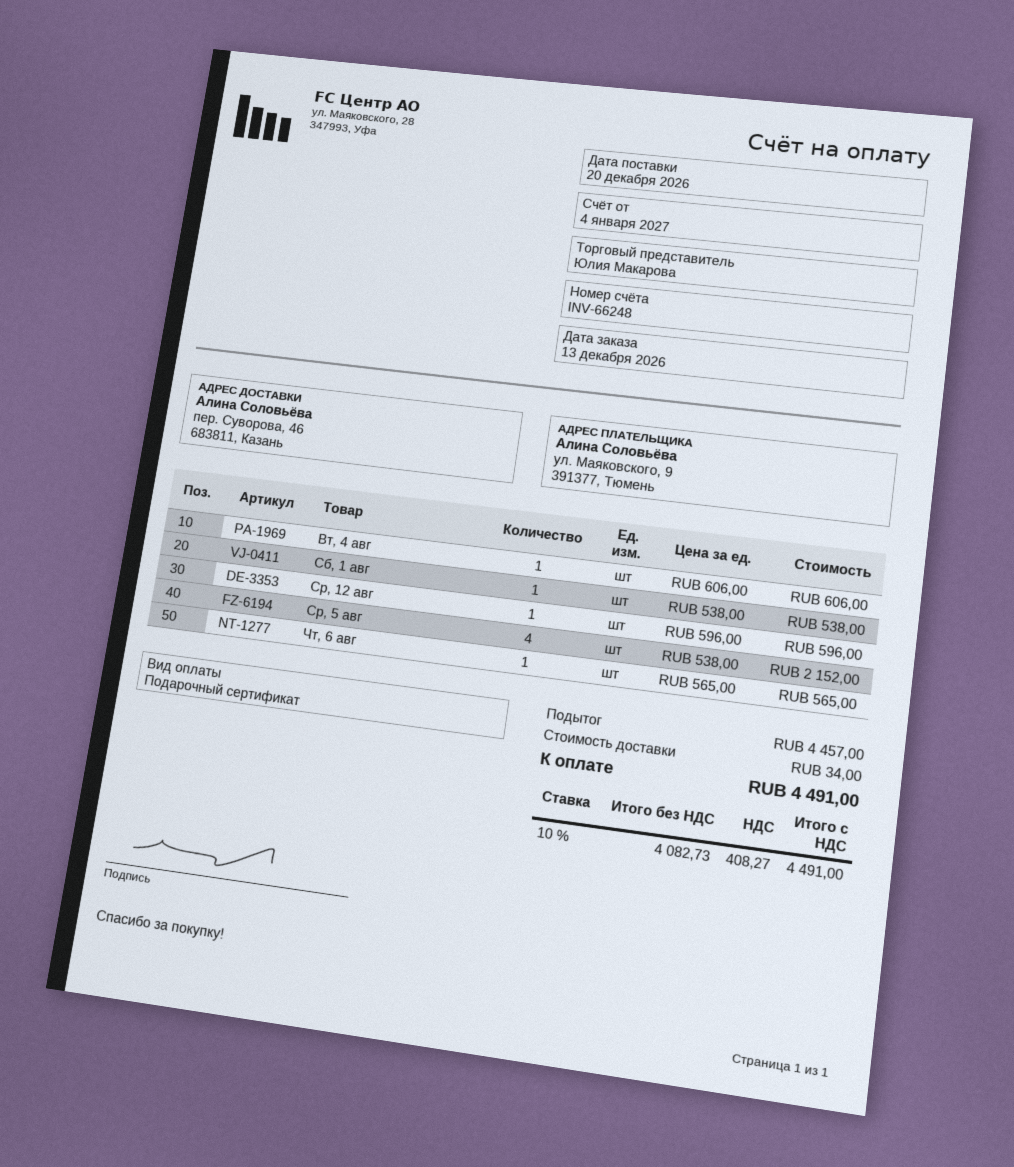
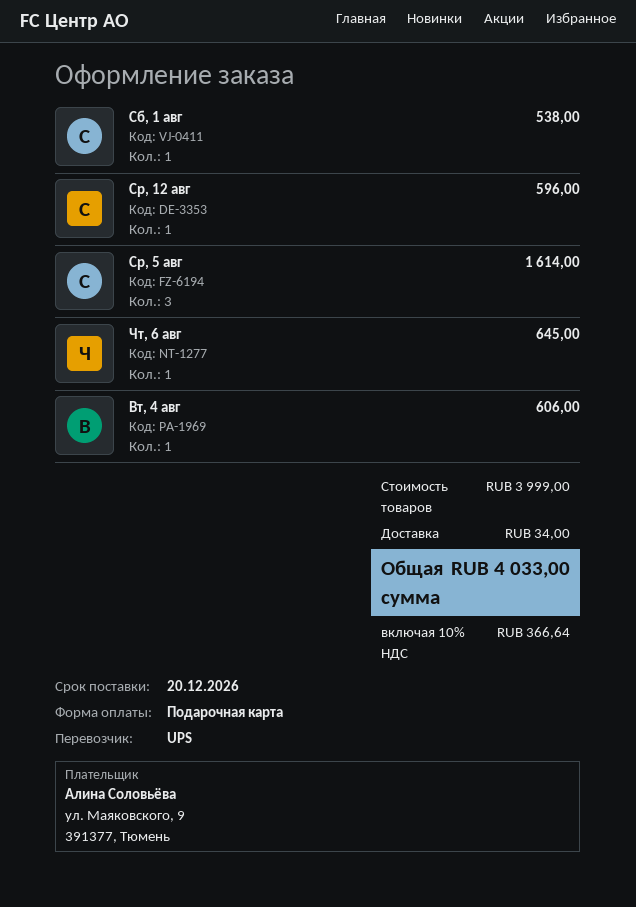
Ср, 5 авг: 4 for 2152.00 -> 3 for 1614.00
Чт, 6 авг: 1 for 565.00 -> 1 for 645.00
subtotal: 4457.00 -> 3999.00
tax: 10% = 408.27 -> 10% = 366.64
total: 4491.00 -> 4033.00

